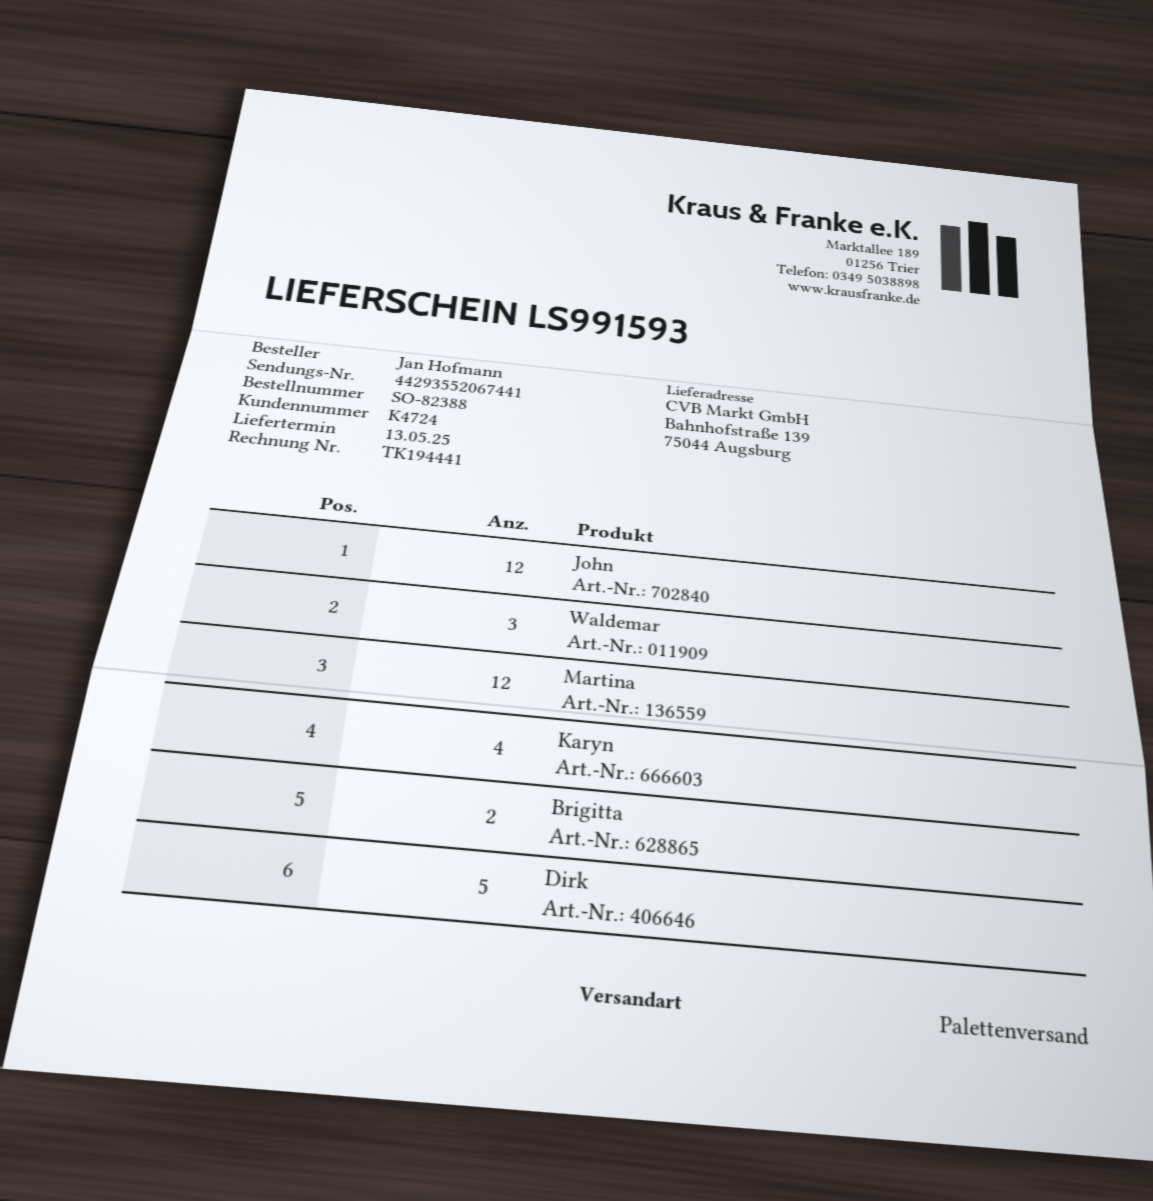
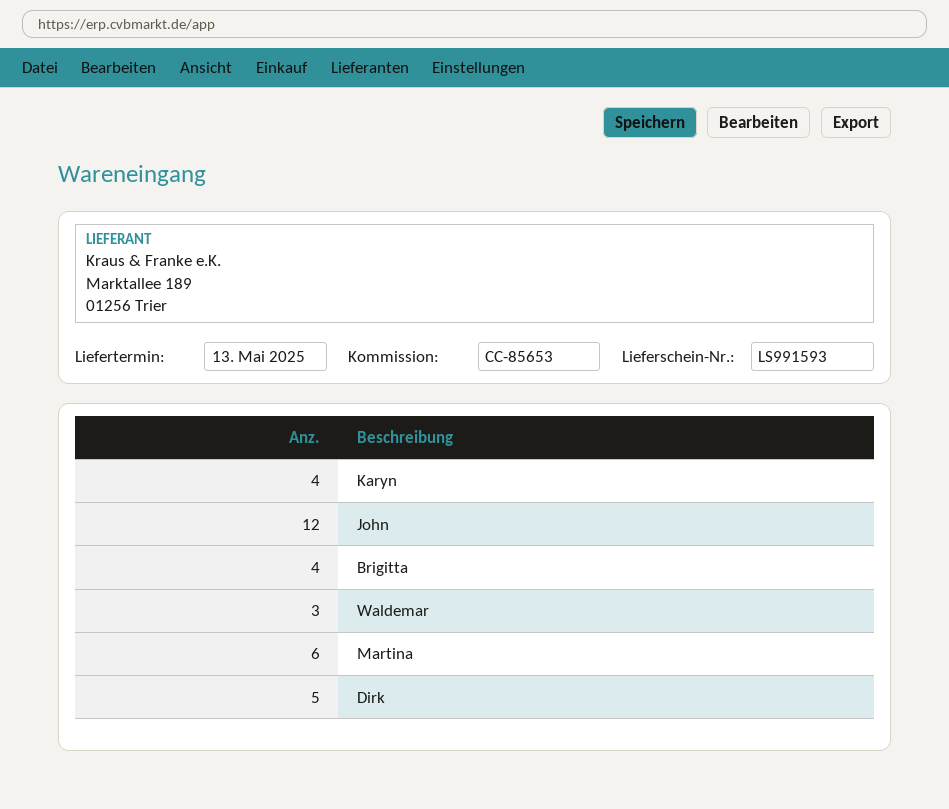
Martina: 12 -> 6
Brigitta: 2 -> 4

